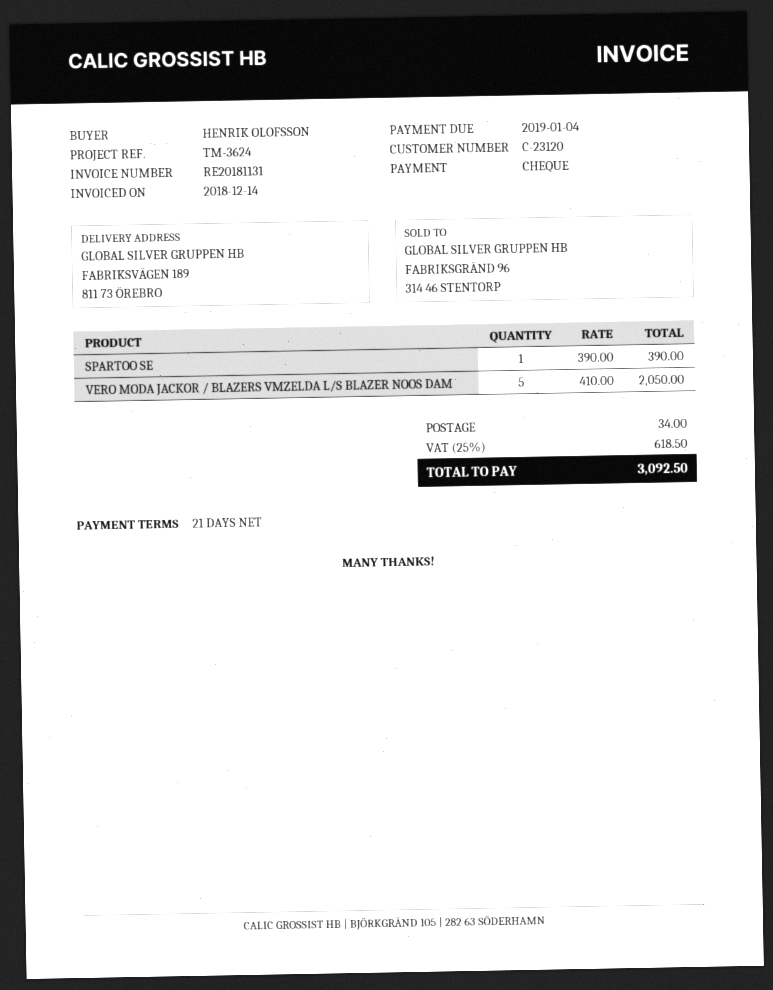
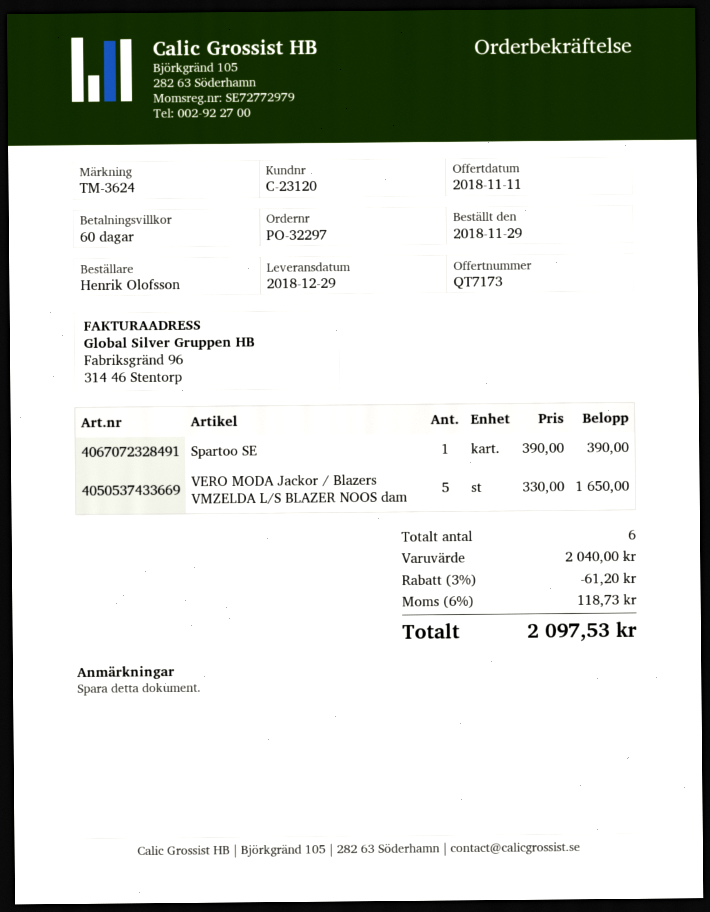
payment terms: 21 days -> 60 days
VERO MODA JACKOR / BLAZERS VMZELDA L/S BLAZER NOOS DAM: 5 x 410.00 = 2050.00 -> 5 x 330.00 = 1650.00
discount: none -> 3% = 61.20
shipping: 34.00 -> none
tax: 25% = 618.50 -> 6% = 118.73
total: 3092.50 -> 2097.53

